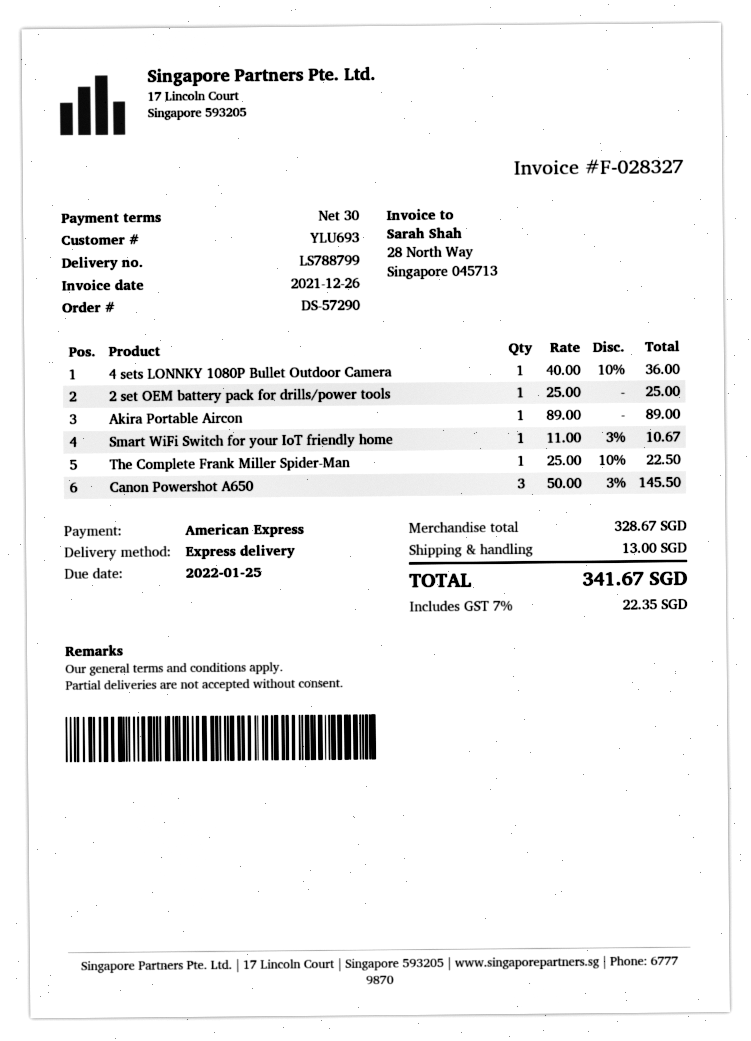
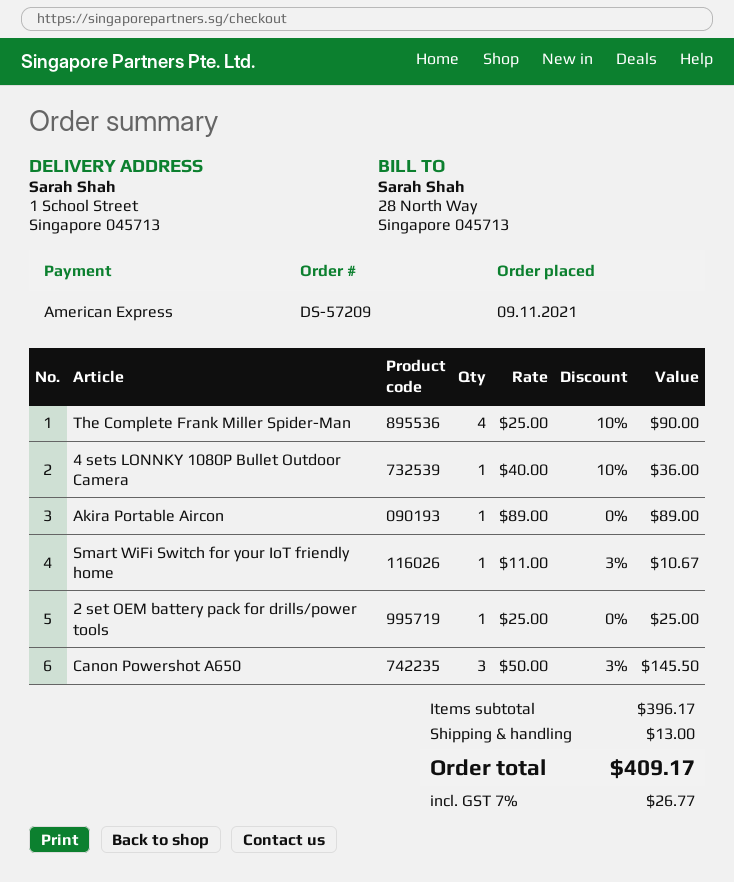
order number: DS-57290 -> DS-57209
The Complete Frank Miller Spider-Man: 1 x 25.00 - 10% = 22.50 -> 4 x 25.00 - 10% = 90.00
subtotal: 328.67 -> 396.17
tax: 7% = 22.35 -> 7% = 26.77
total: 341.67 -> 409.17

